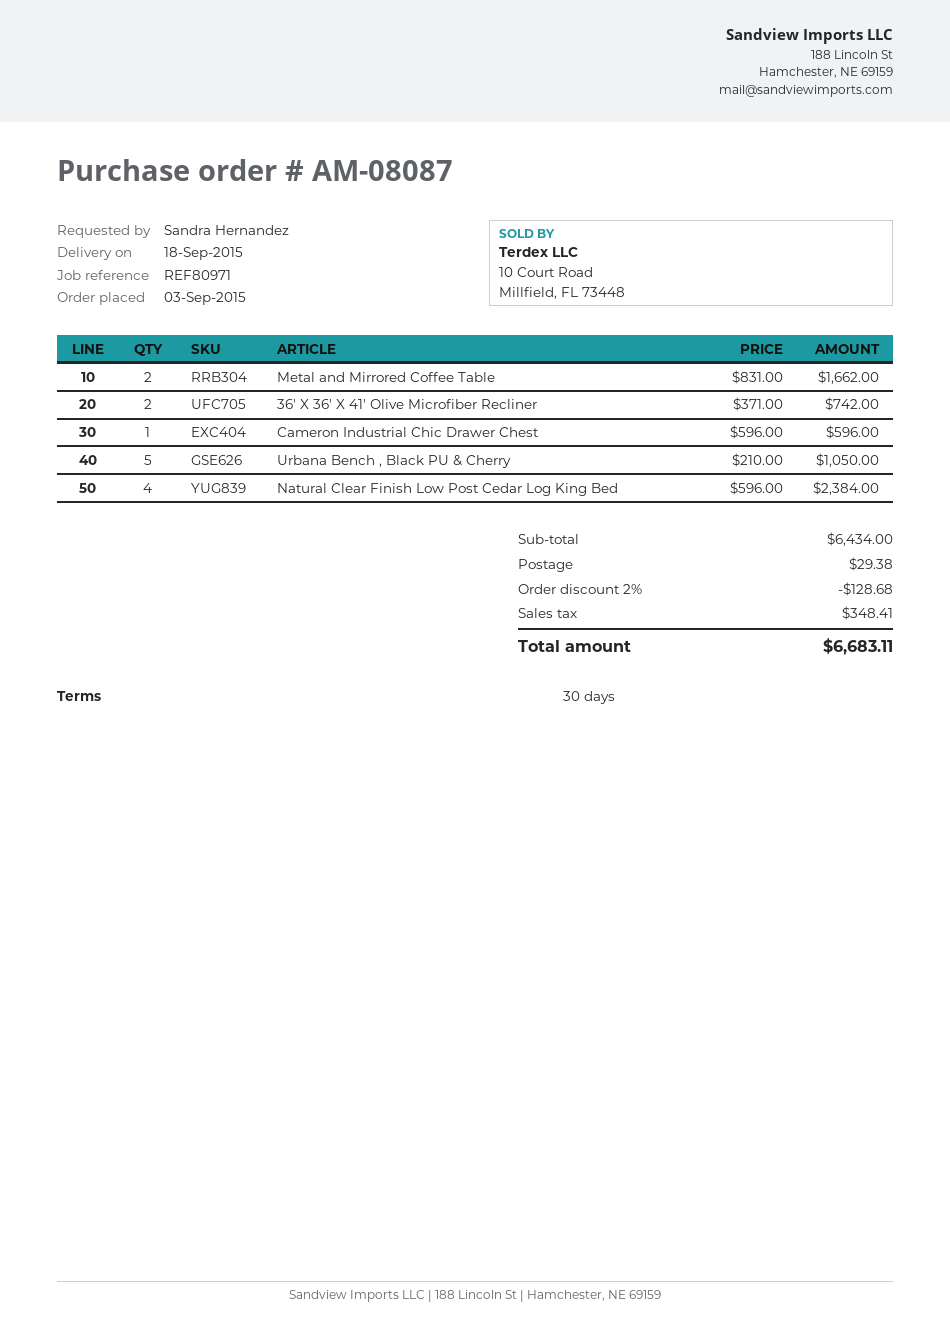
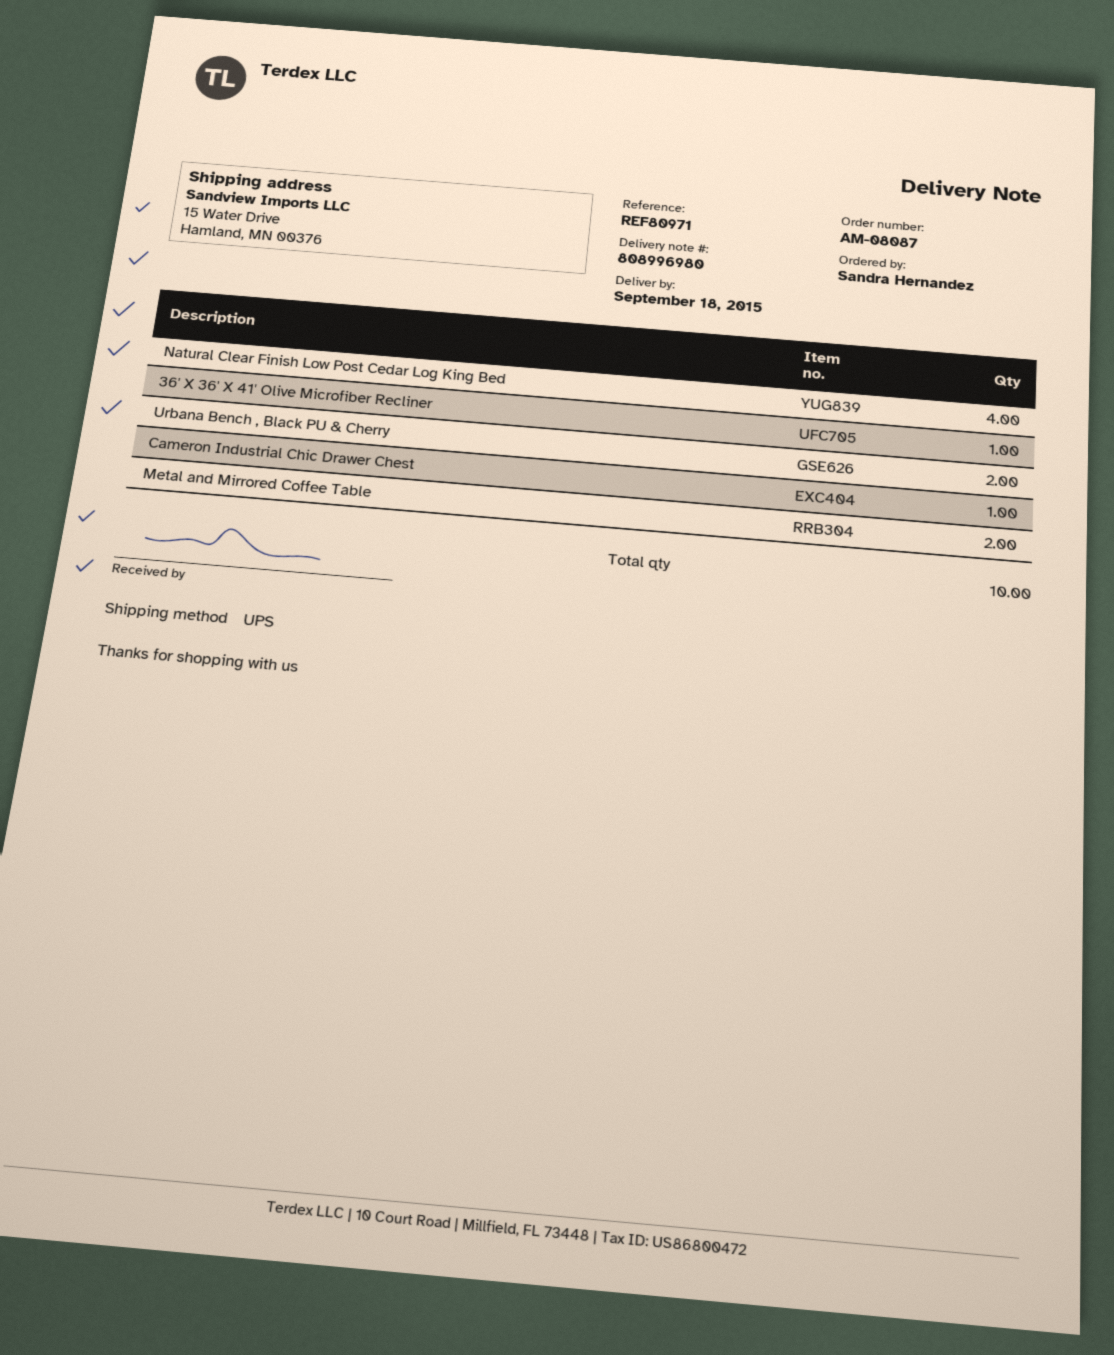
36' X 36' X 41' Olive Microfiber Recliner: 2 -> 1
Urbana Bench , Black PU & Cherry: 5 -> 2

